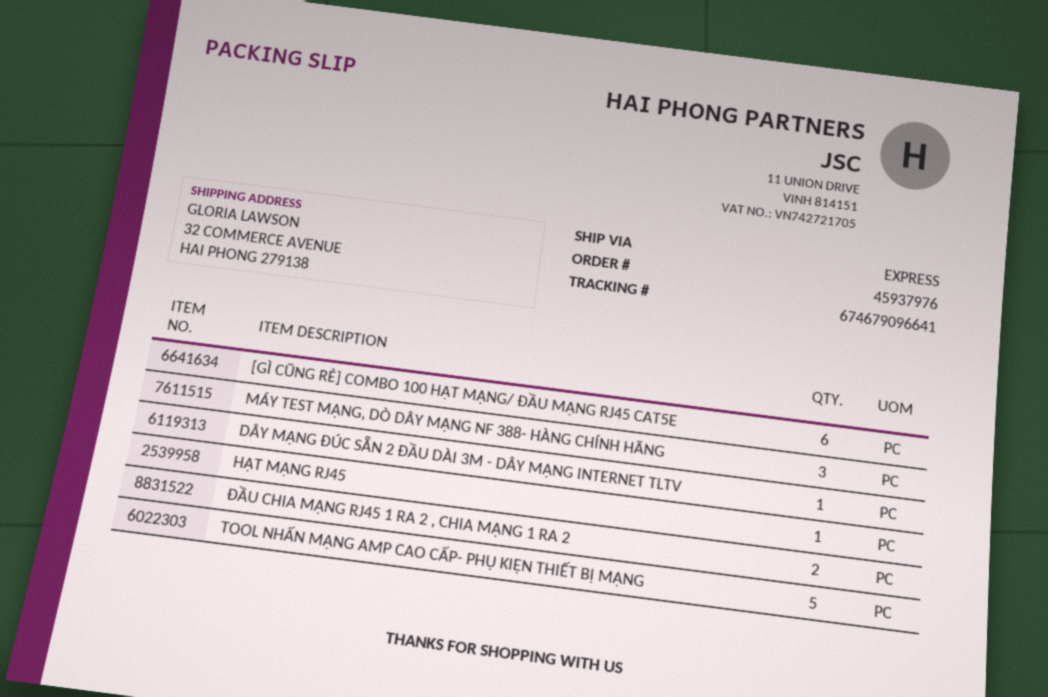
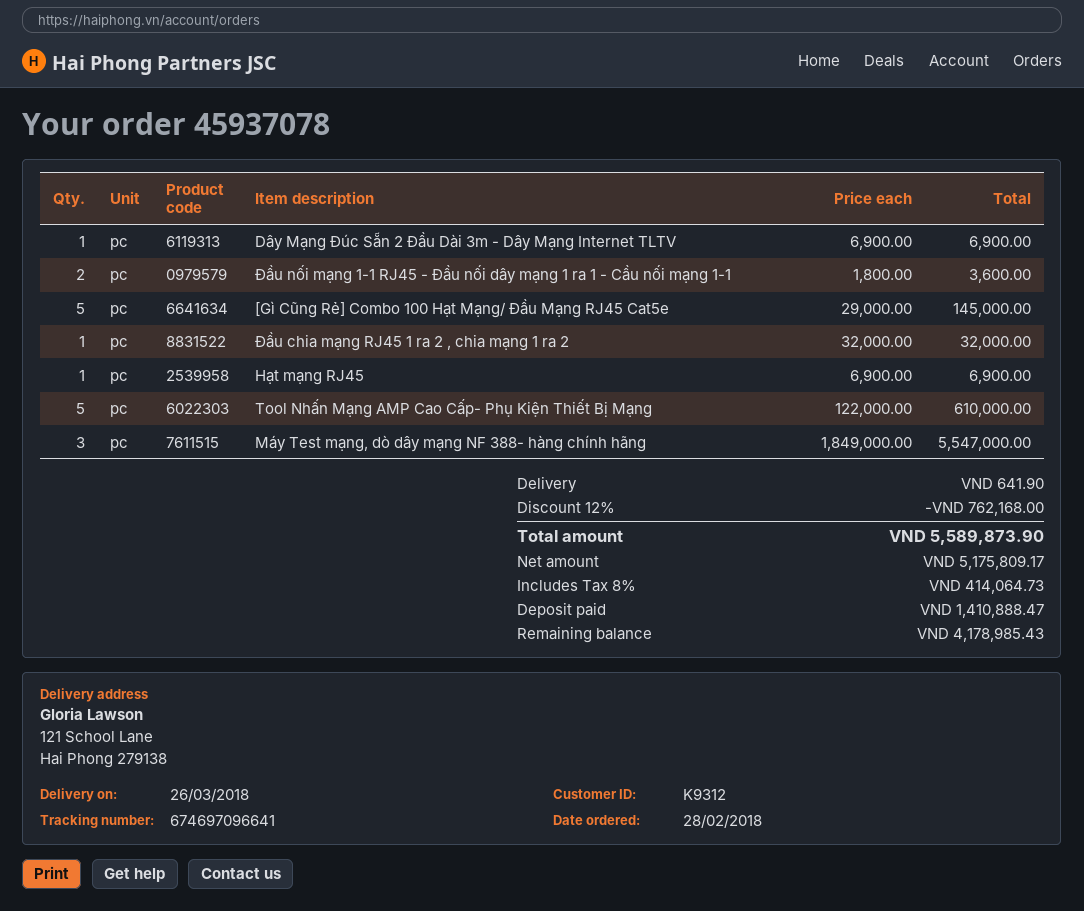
order number: 45937976 -> 45937078
tracking number: 674679096641 -> 674697096641
ship to: 32 COMMERCE AVENUE, HAI PHONG 279138 -> 121 School Lane, Hai Phong 279138
[GÌ CŨNG RẺ] COMBO 100 HẠT MẠNG/ ĐẦU MẠNG RJ45 CAT5E: 6 -> 5
ĐẦU CHIA MẠNG RJ45 1 RA 2 , CHIA MẠNG 1 RA 2: 2 -> 1
Đầu nối mạng 1-1 RJ45 - Đầu nối dây mạng 1 ra 1 - Cầu nối mạng 1-1: none -> 2

